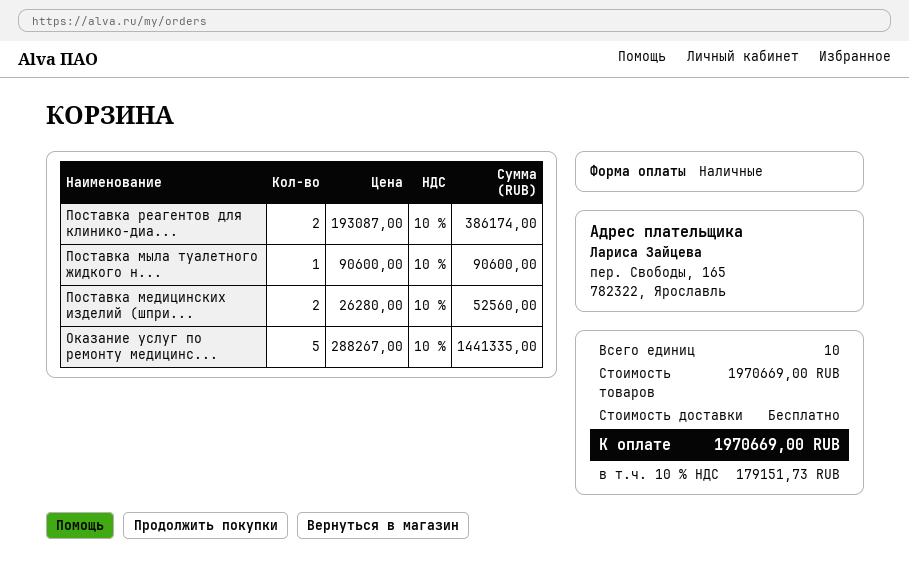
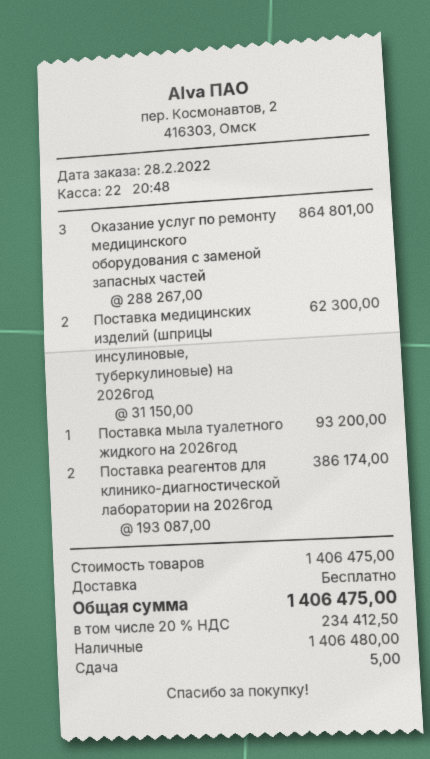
Поставка мыла туалетного жидкого н...: 1 x 90600.00 = 90600.00 -> 1 x 93200.00 = 93200.00
Поставка медицинских изделий (шпри...: 2 x 26280.00 = 52560.00 -> 2 x 31150.00 = 62300.00
Оказание услуг по ремонту медицинс...: 5 x 288267.00 = 1441335.00 -> 3 x 288267.00 = 864801.00
subtotal: 1970669.00 -> 1406475.00
tax: 10% = 179151.73 -> 20% = 234412.50
total: 1970669.00 -> 1406475.00

